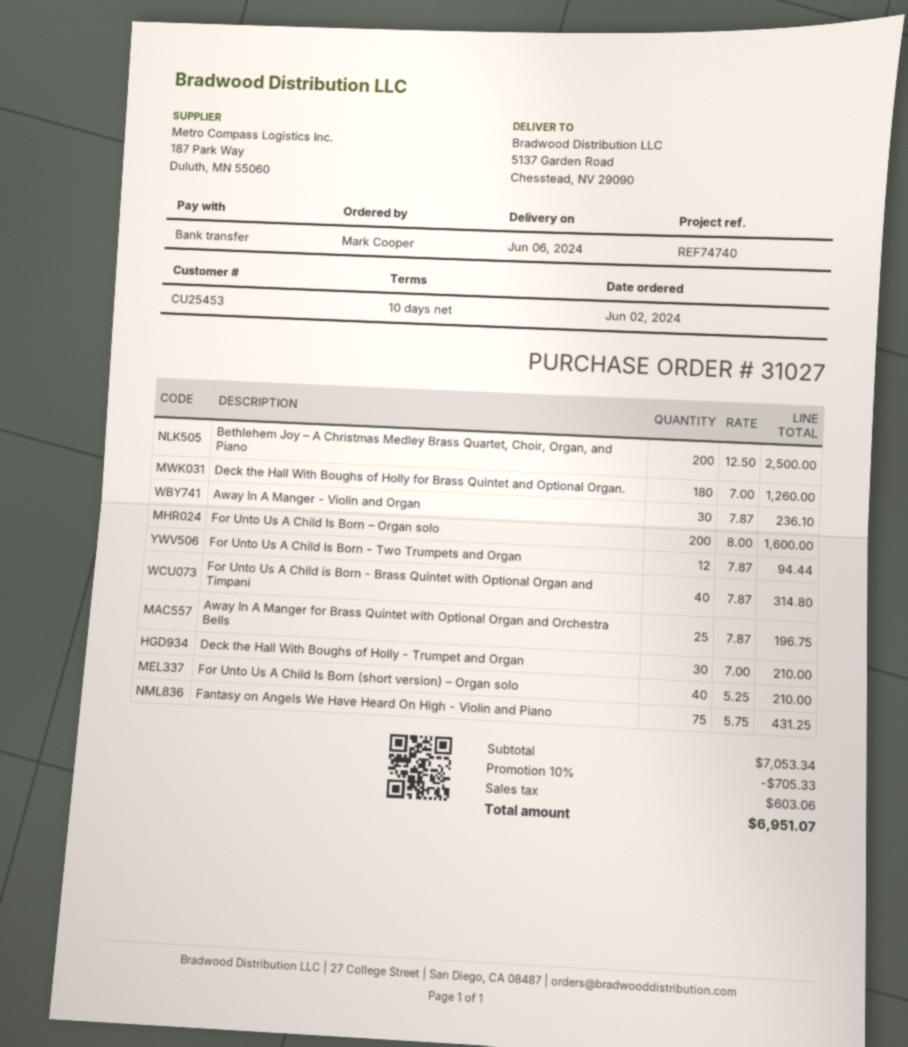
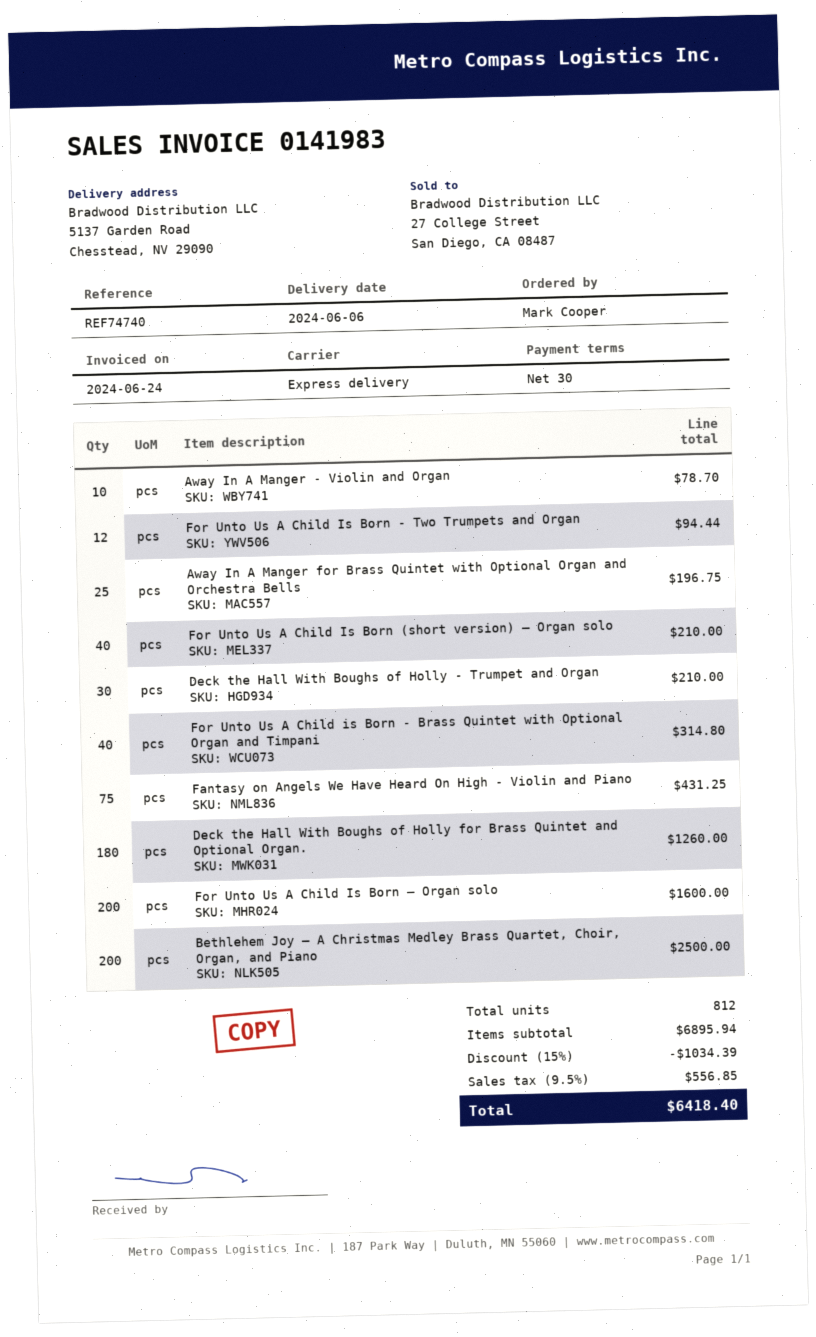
payment terms: 10 days -> 30 days
Away In A Manger - Violin and Organ: 30 for 236.10 -> 10 for 78.70
subtotal: 7053.34 -> 6895.94
discount: 10% = 705.33 -> 15% = 1034.39
tax: 603.06 -> 556.85
total: 6951.07 -> 6418.40

